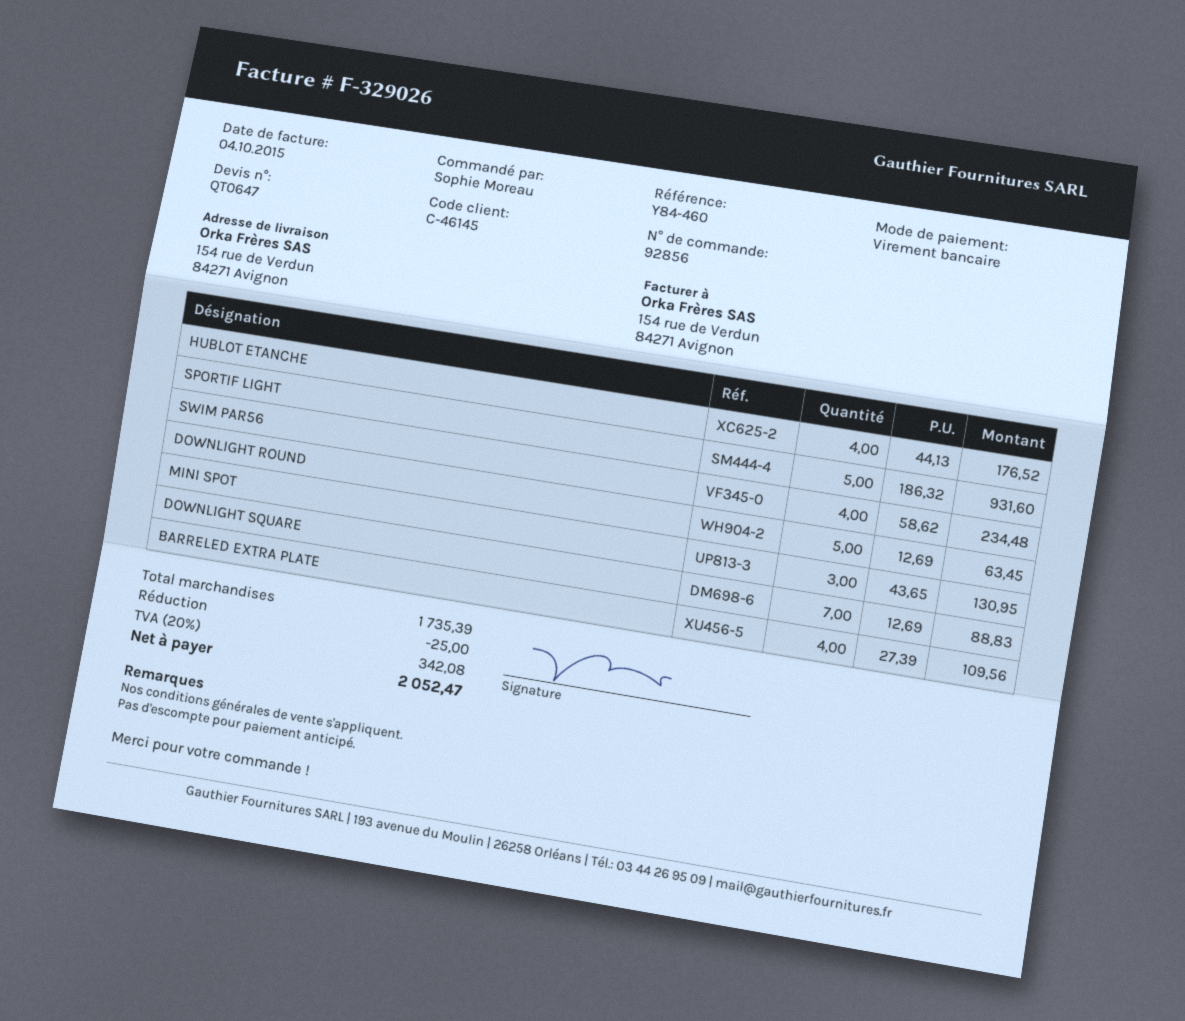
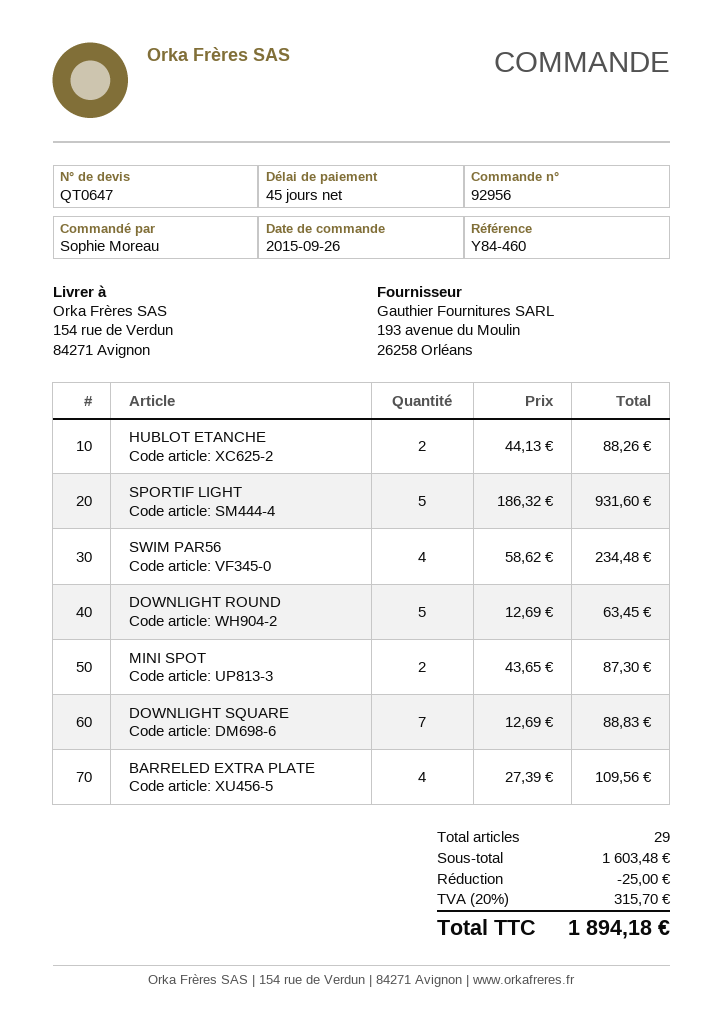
order number: 92856 -> 92956
HUBLOT ETANCHE: 4 x 44.13 = 176.52 -> 2 x 44.13 = 88.26
MINI SPOT: 3 x 43.65 = 130.95 -> 2 x 43.65 = 87.30
subtotal: 1735.39 -> 1603.48
tax: 20% = 342.08 -> 20% = 315.70
total: 2052.47 -> 1894.18

